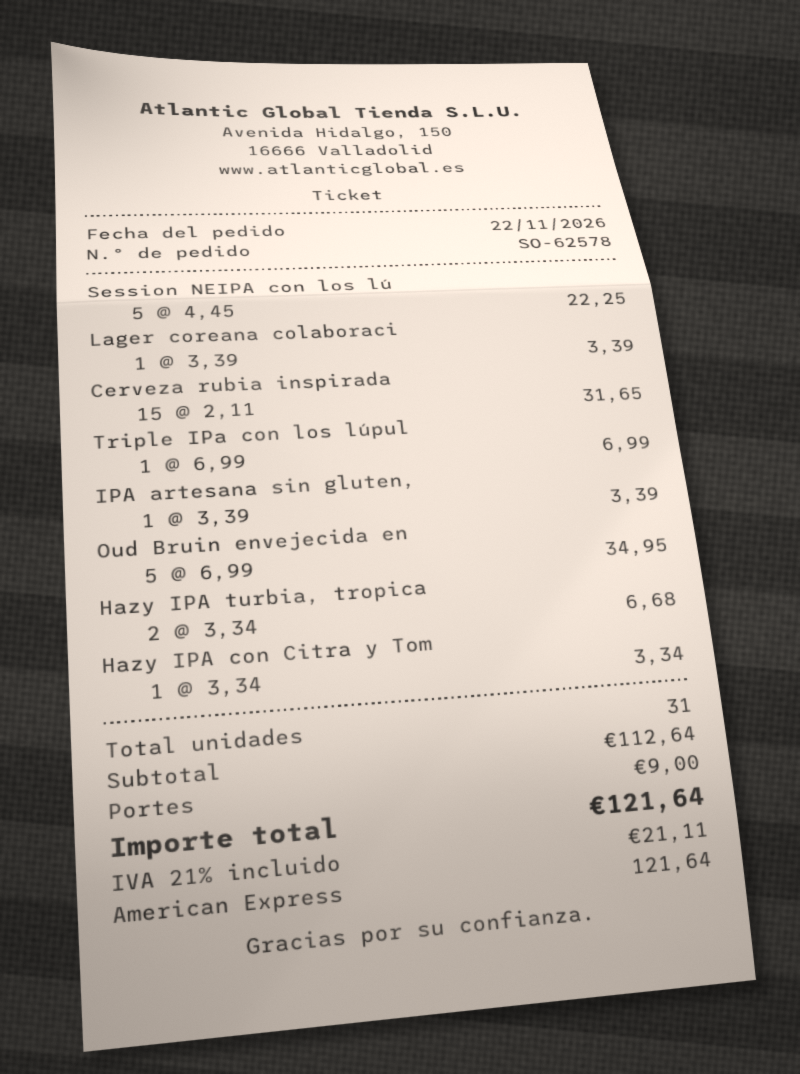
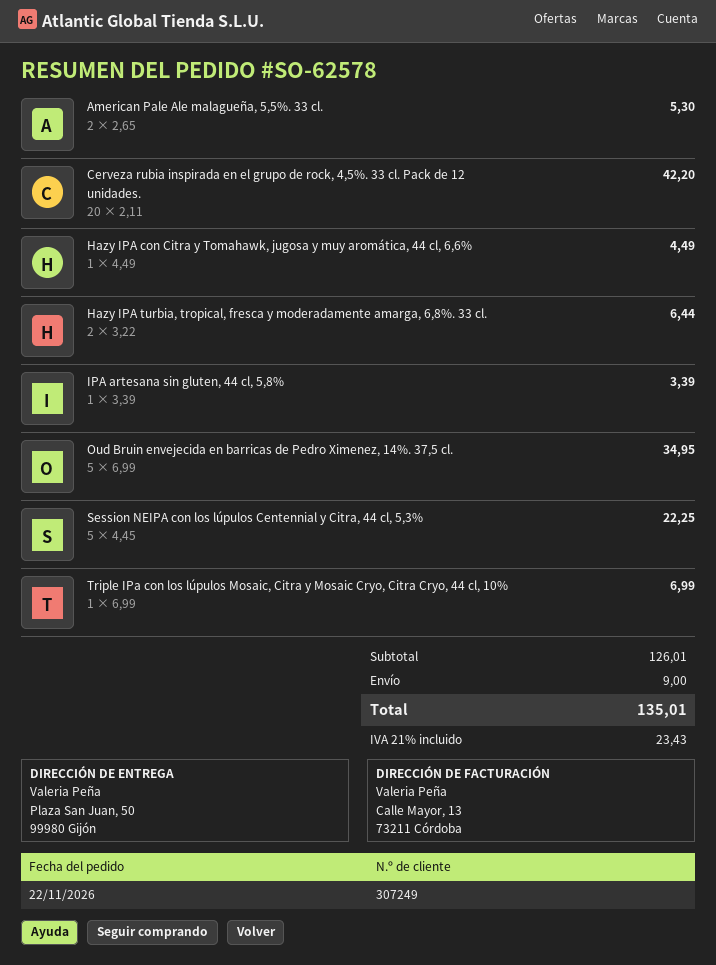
Lager coreana colaboraci: 1 x 3.39 = 3.39 -> none
Cerveza rubia inspirada: 15 x 2.11 = 31.65 -> 20 x 2.11 = 42.20
Hazy IPA turbia, tropica: 2 x 3.34 = 6.68 -> 2 x 3.22 = 6.44
Hazy IPA con Citra y Tom: 1 x 3.34 = 3.34 -> 1 x 4.49 = 4.49
American Pale Ale malagueña, 5,5%. 33 cl.: none -> 2 x 2.65 = 5.30
subtotal: 112.64 -> 126.01
tax: 21% = 21.11 -> 21% = 23.43
total: 121.64 -> 135.01

